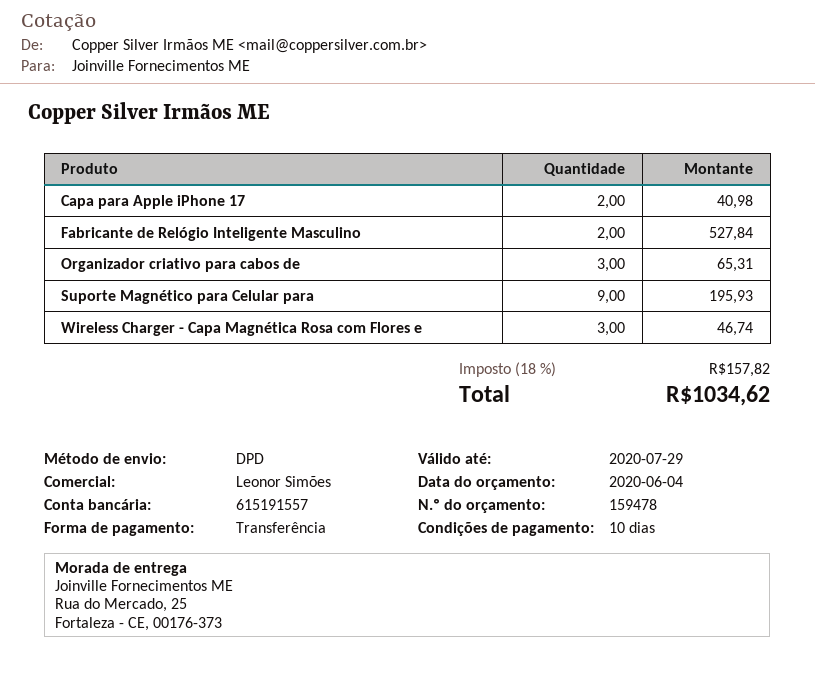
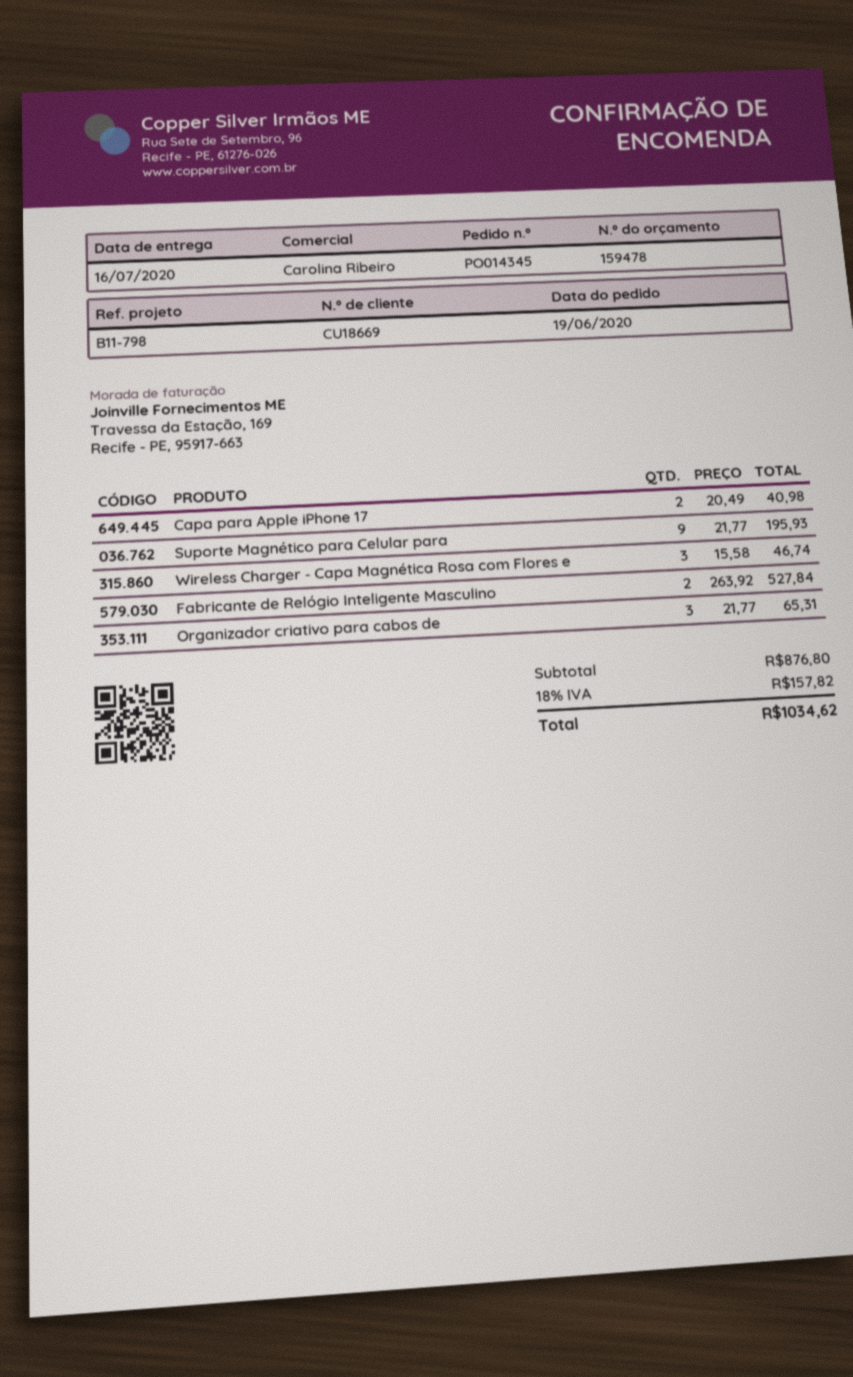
sales rep: Leonor Simões -> Carolina Ribeiro

